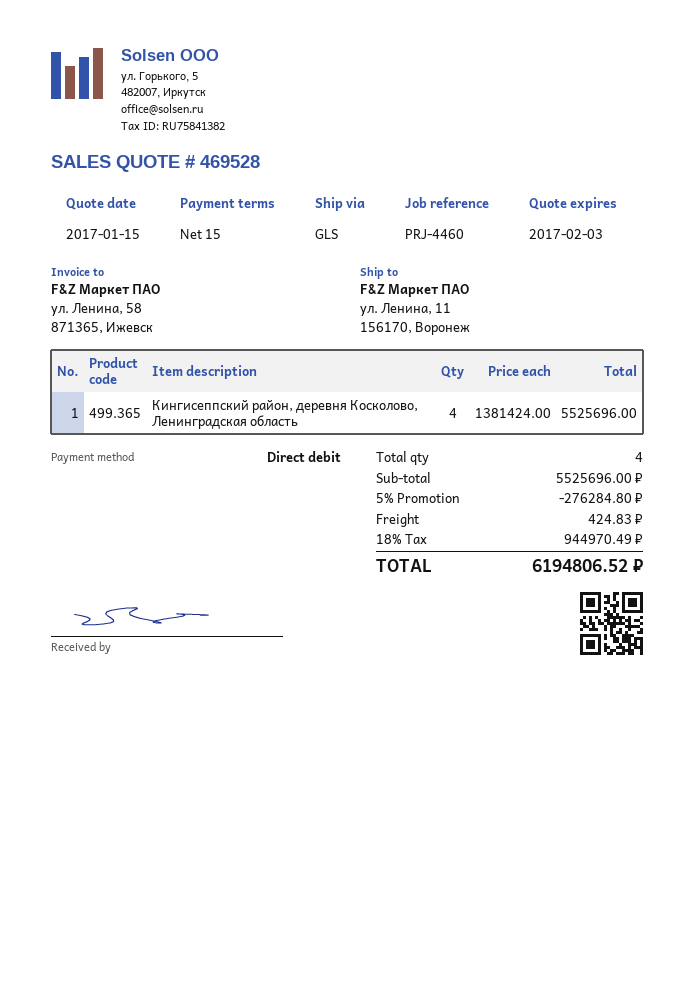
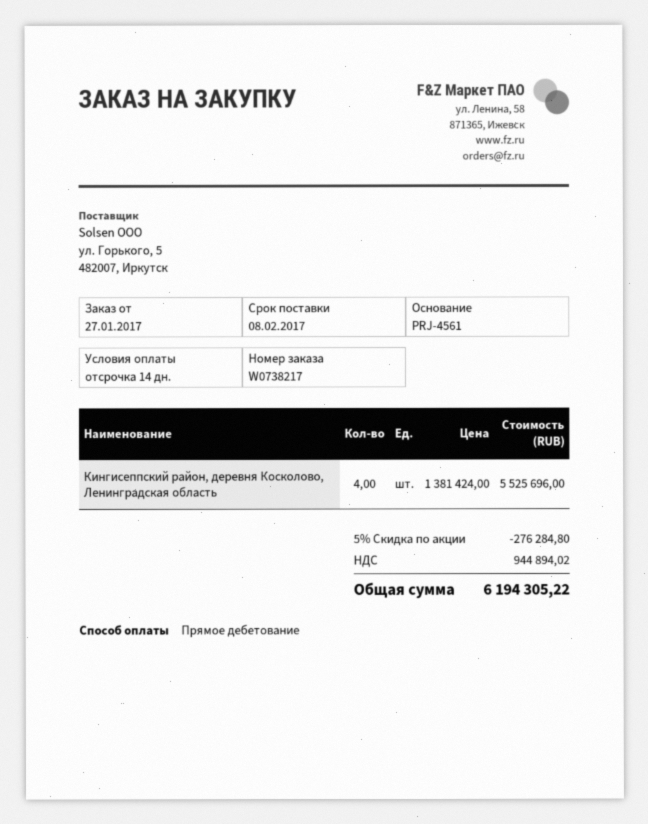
payment terms: 15 days -> 14 days
reference: PRJ-4460 -> PRJ-4561
shipping: 424.83 -> none
tax: 944970.49 -> 944894.02
total: 6194806.52 -> 6194305.22

